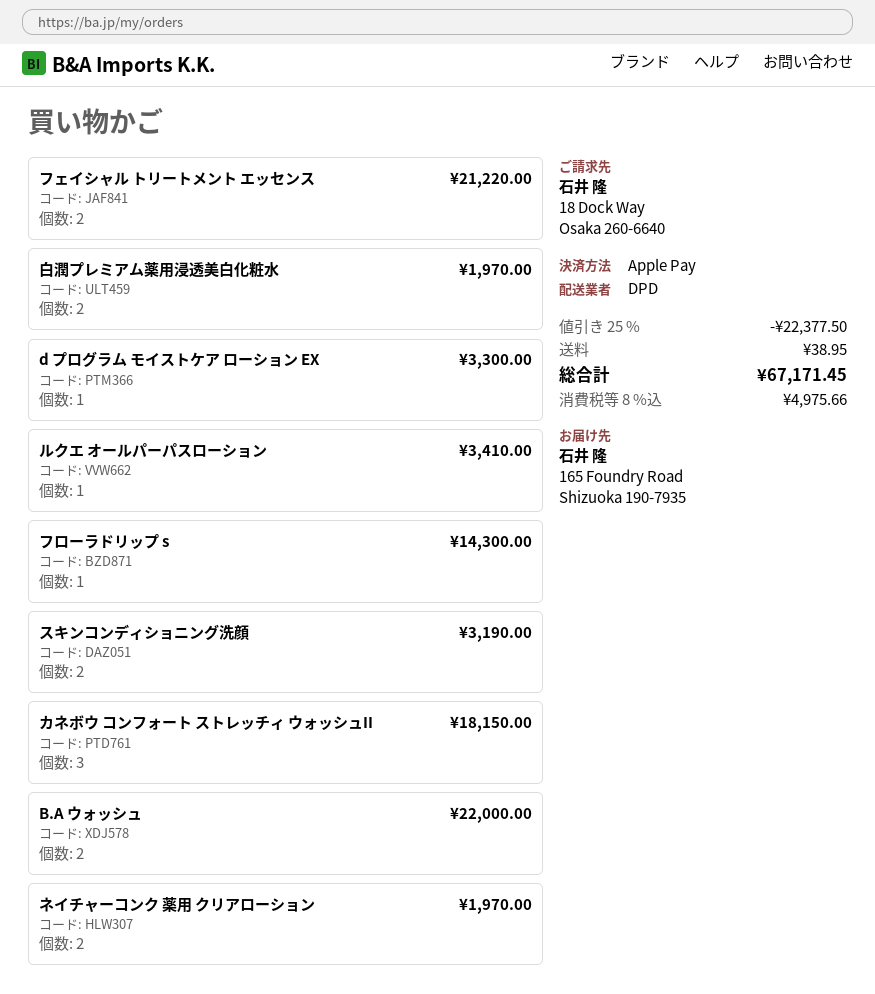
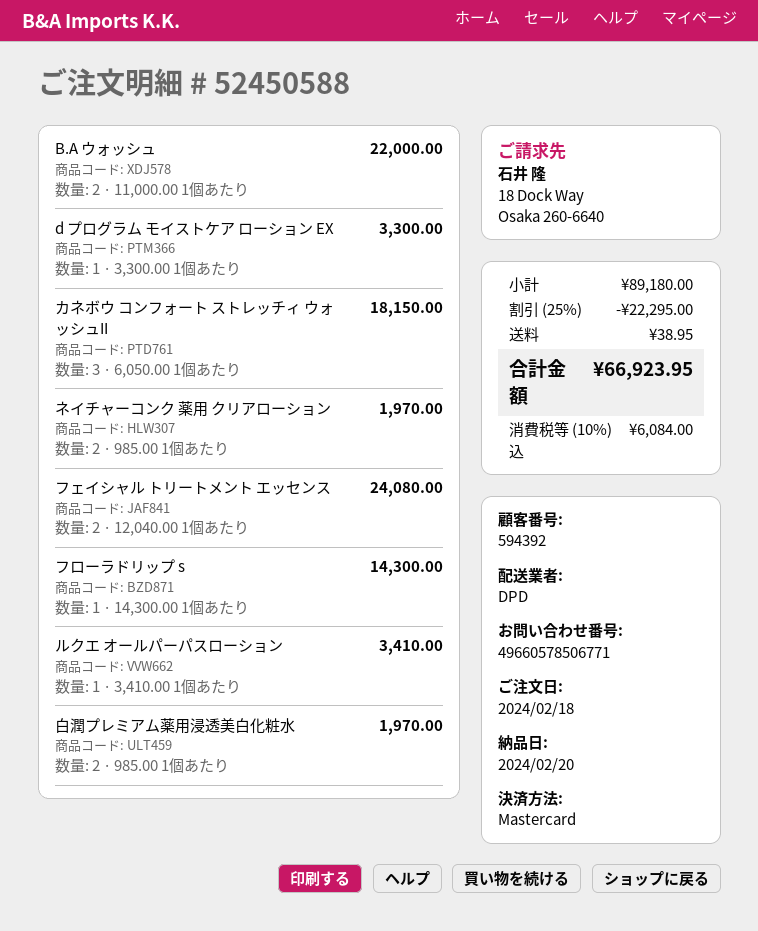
payment method: Apple Pay -> Mastercard
フェイシャル トリートメント エッセンス: 2 for 21220.00 -> 2 for 24080.00
スキンコンディショニング洗顔: 2 for 3190.00 -> none
discount: 25% = 22377.50 -> 25% = 22295.00
tax: 8% = 4975.66 -> 10% = 6084.00
total: 67171.45 -> 66923.95

